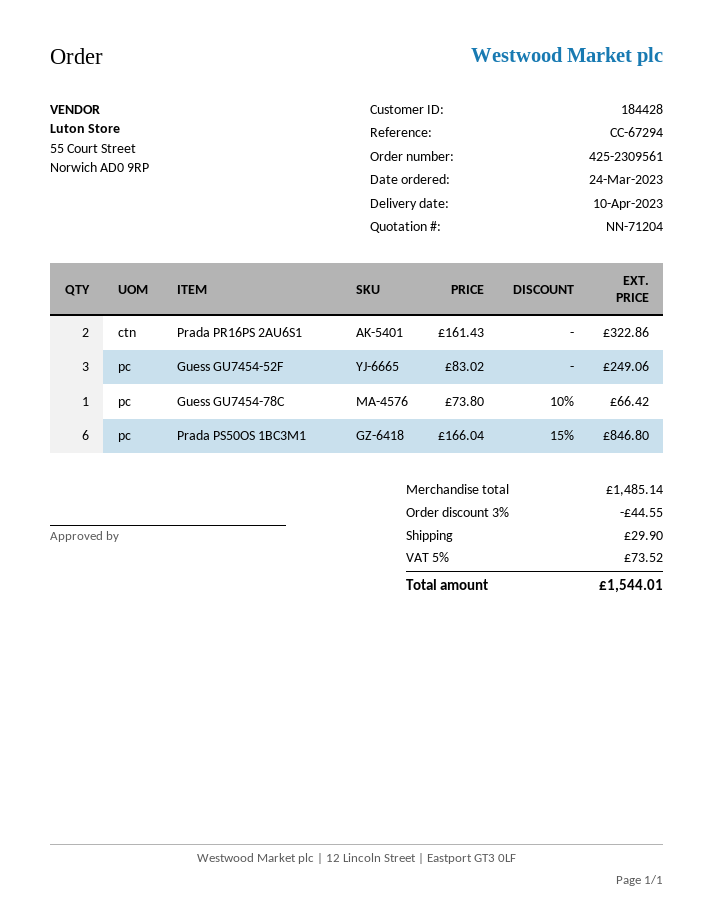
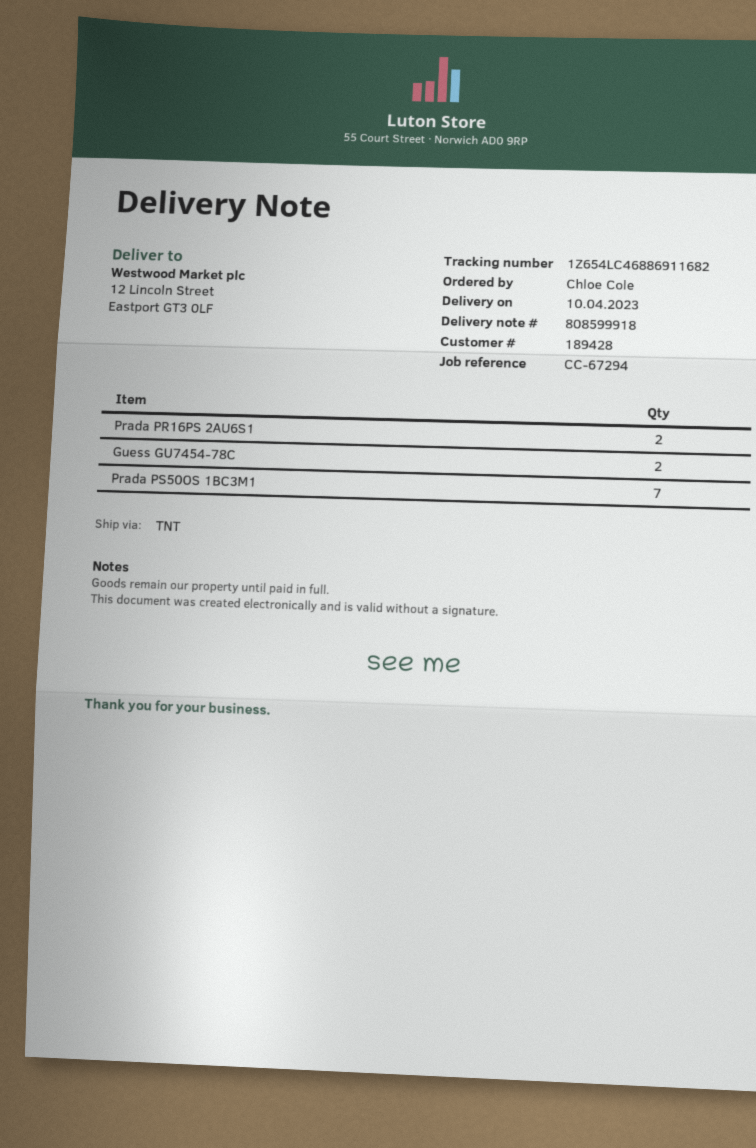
customer number: 184428 -> 189428
Guess GU7454-52F: 3 -> none
Guess GU7454-78C: 1 -> 2
Prada PS50OS 1BC3M1: 6 -> 7

